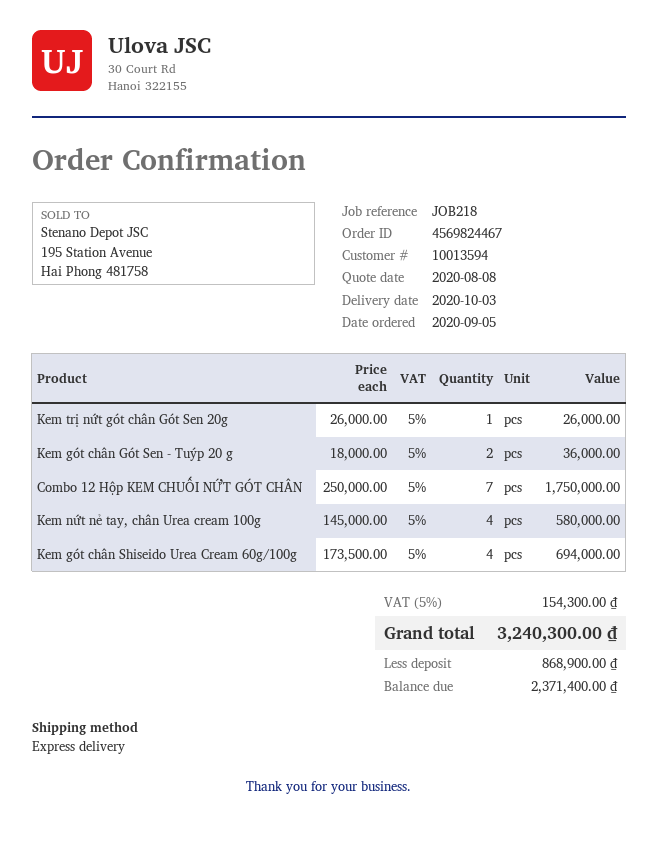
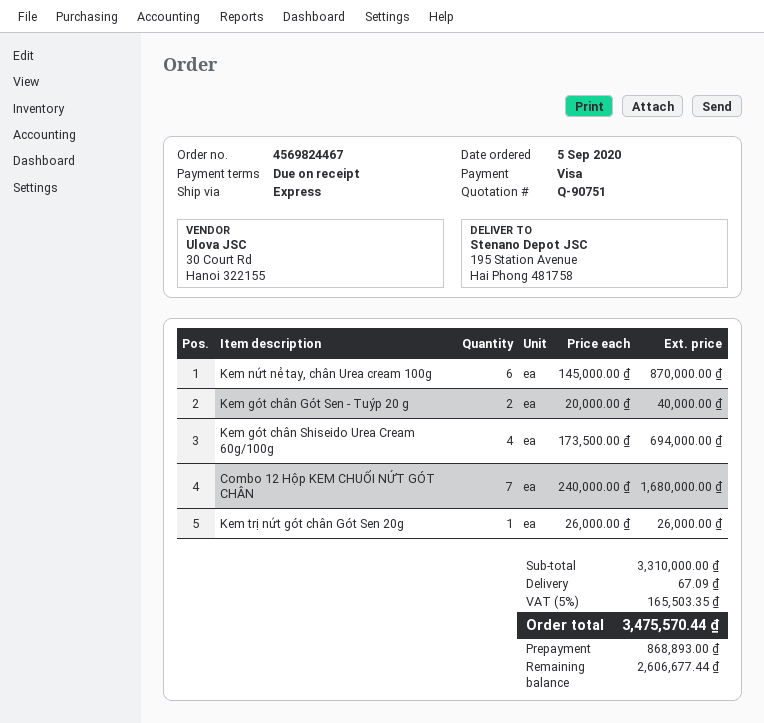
Kem gót chân Gót Sen - Tuýp 20 g: 2 x 18000.00 = 36000.00 -> 2 x 20000.00 = 40000.00
Combo 12 Hộp KEM CHUỐI NỨT GÓT CHÂN: 7 x 250000.00 = 1750000.00 -> 7 x 240000.00 = 1680000.00
Kem nứt nẻ tay, chân Urea cream 100g: 4 x 145000.00 = 580000.00 -> 6 x 145000.00 = 870000.00
shipping: none -> 67.09
tax: 5% = 154300.00 -> 5% = 165503.35
total: 3240300.00 -> 3475570.44
deposit: 868900.00 -> 868893.00
balance: 2371400.00 -> 2606677.44

